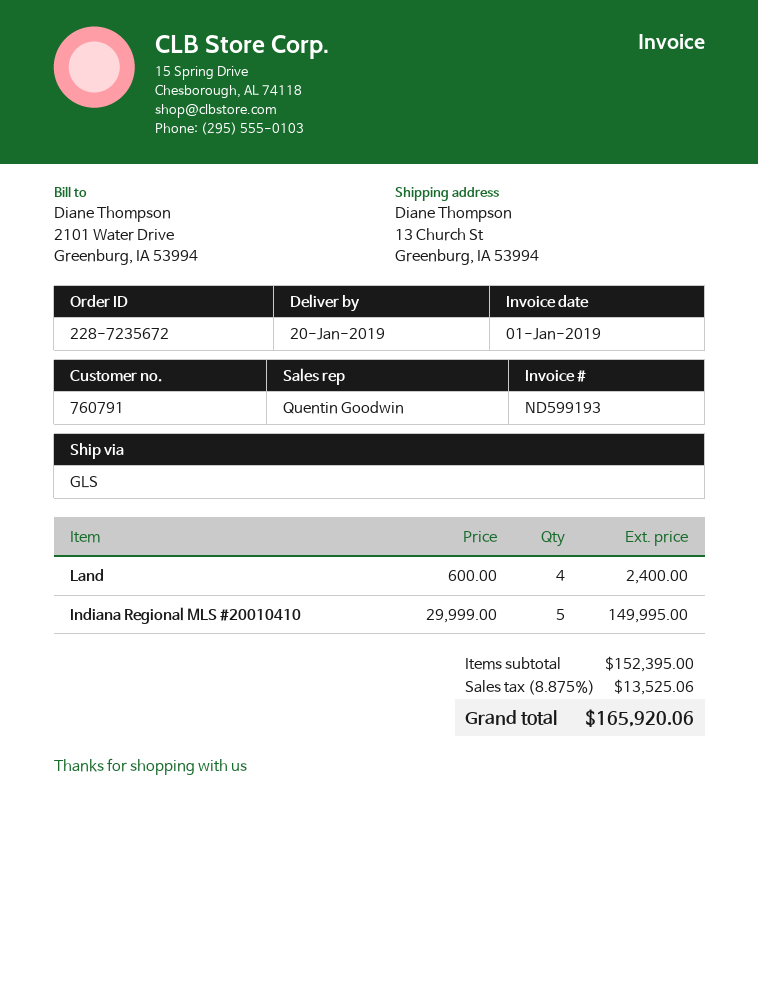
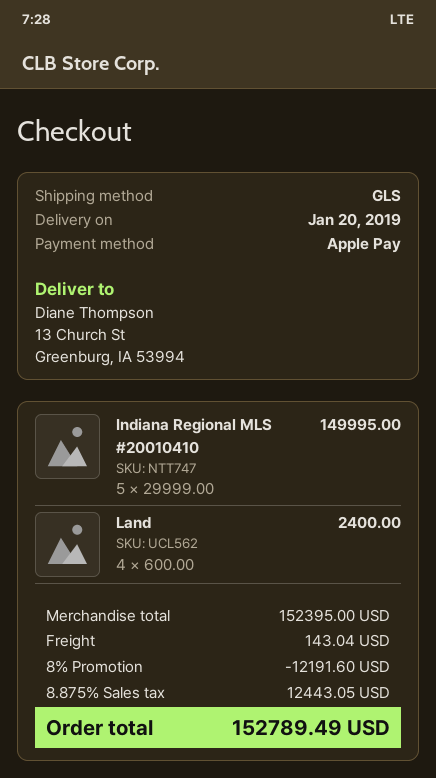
discount: none -> 8% = 12191.60
shipping: none -> 143.04
tax: 8.875% = 13525.06 -> 8.875% = 12443.05
total: 165920.06 -> 152789.49

